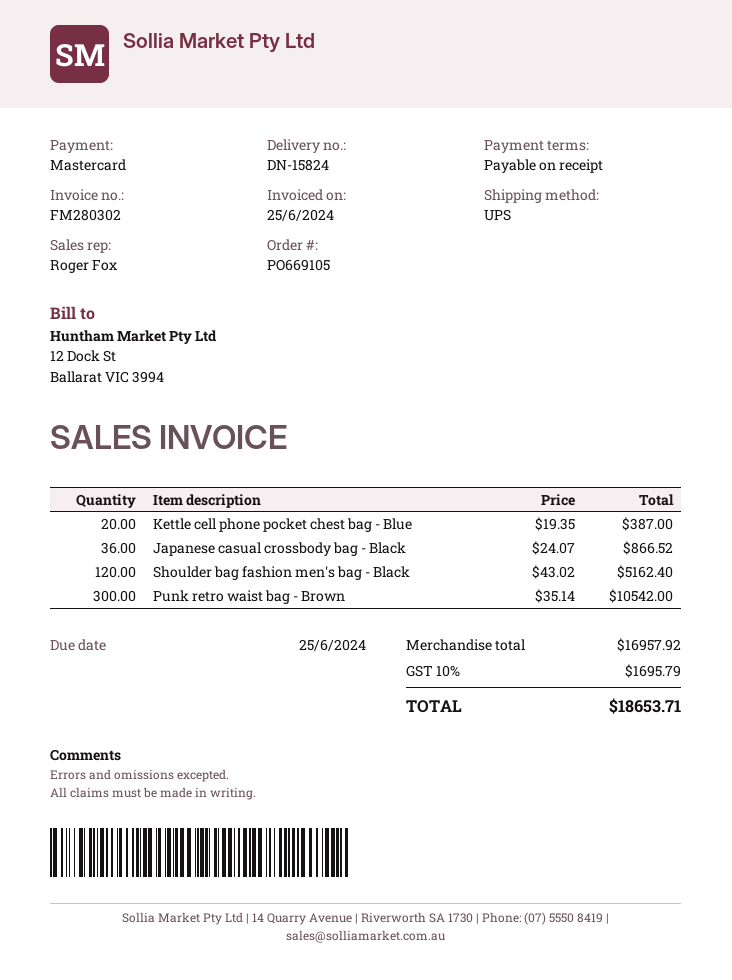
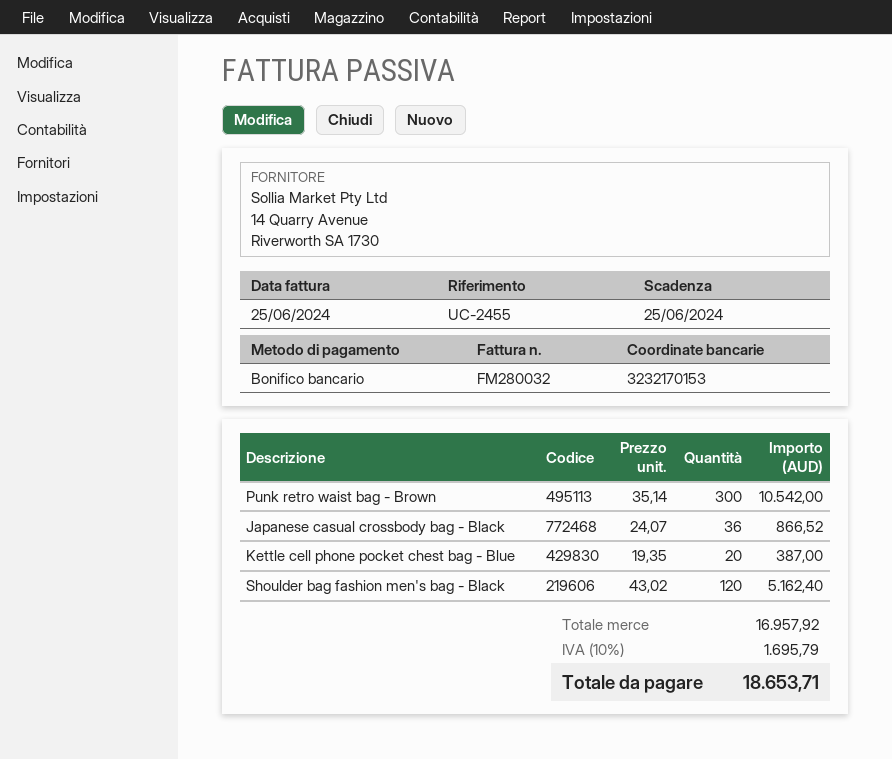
invoice number: FM280302 -> FM280032
payment method: Mastercard -> bank transfer

